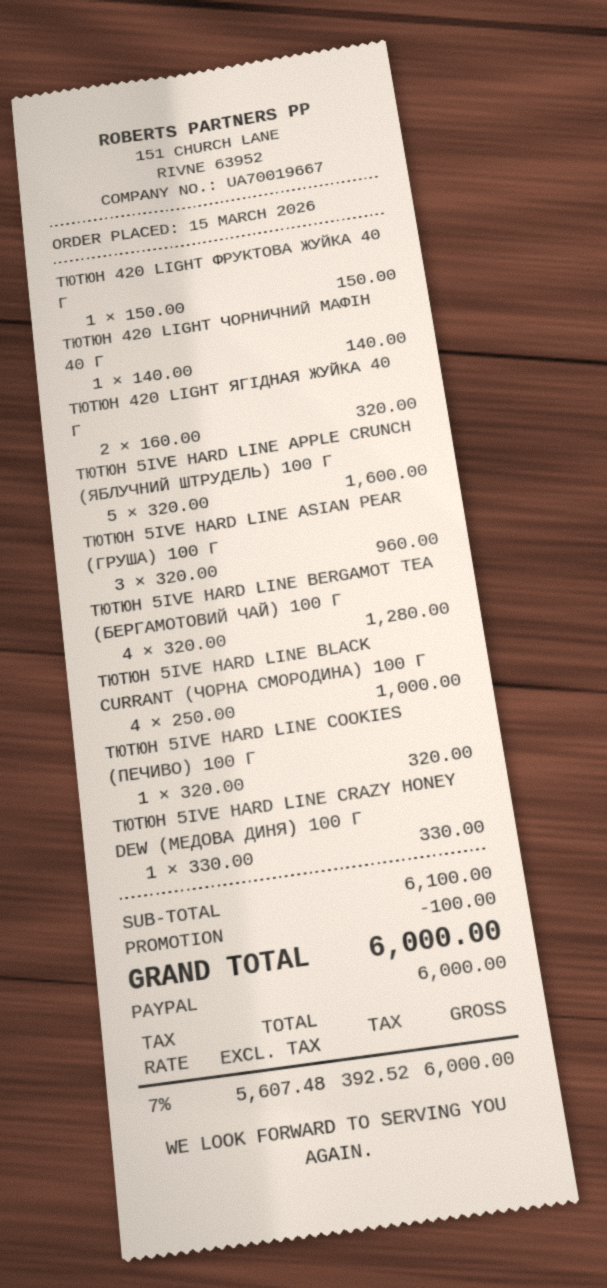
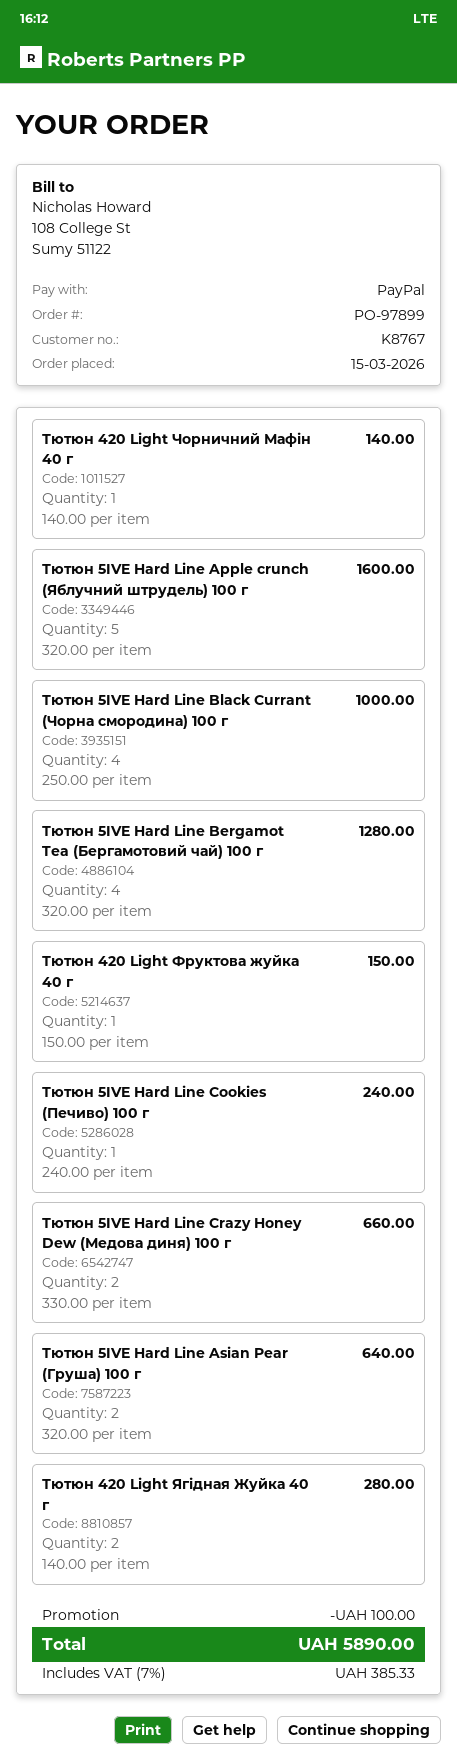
ТЮТЮН 420 LIGHT ЯГІДНАЯ ЖУЙКА 40 Г: 2 x 160.00 = 320.00 -> 2 x 140.00 = 280.00
ТЮТЮН 5IVE HARD LINE ASIAN PEAR (ГРУША) 100 Г: 3 x 320.00 = 960.00 -> 2 x 320.00 = 640.00
ТЮТЮН 5IVE HARD LINE COOKIES (ПЕЧИВО) 100 Г: 1 x 320.00 = 320.00 -> 1 x 240.00 = 240.00
ТЮТЮН 5IVE HARD LINE CRAZY HONEY DEW (МЕДОВА ДИНЯ) 100 Г: 1 x 330.00 = 330.00 -> 2 x 330.00 = 660.00
tax: 7% = 392.52 -> 7% = 385.33
total: 6000.00 -> 5890.00

